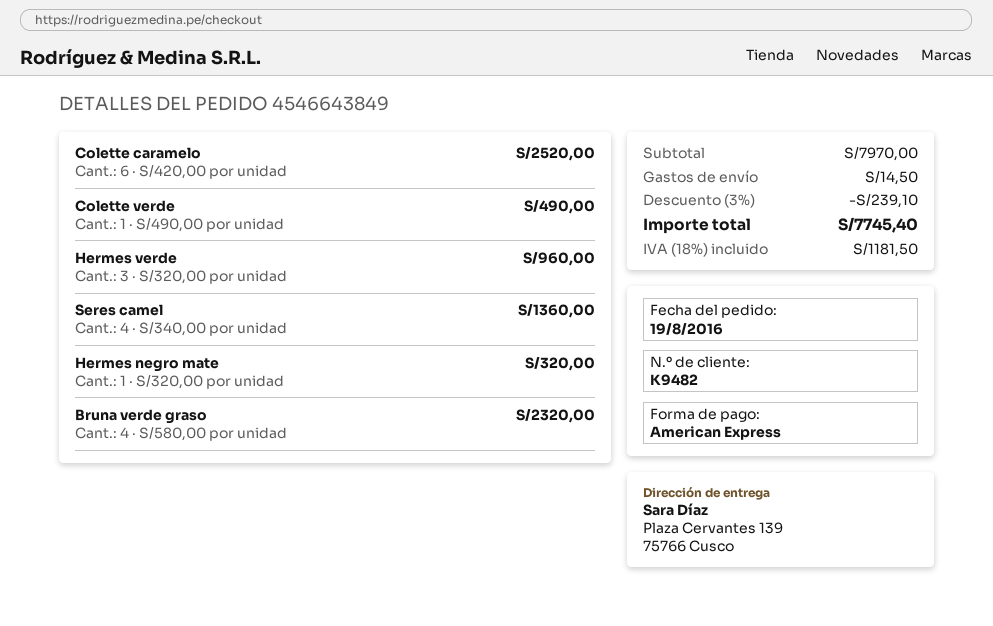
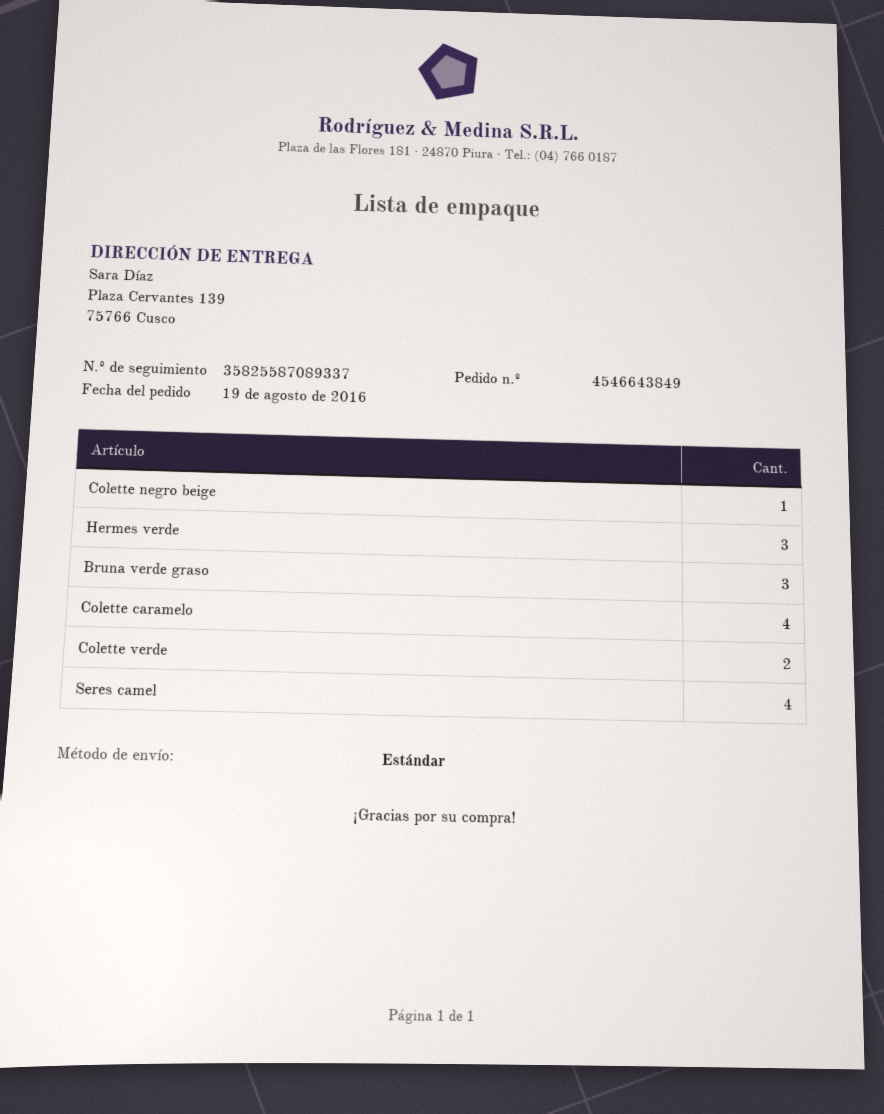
Colette caramelo: 6 -> 4
Colette verde: 1 -> 2
Hermes negro mate: 1 -> none
Bruna verde graso: 4 -> 3
Colette negro beige: none -> 1

